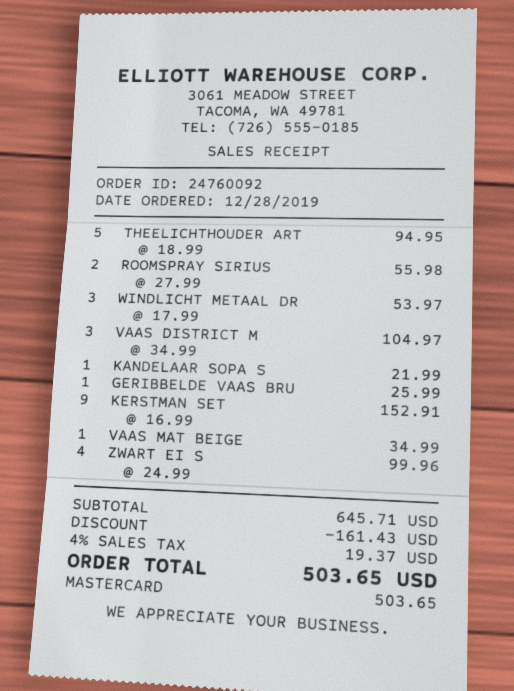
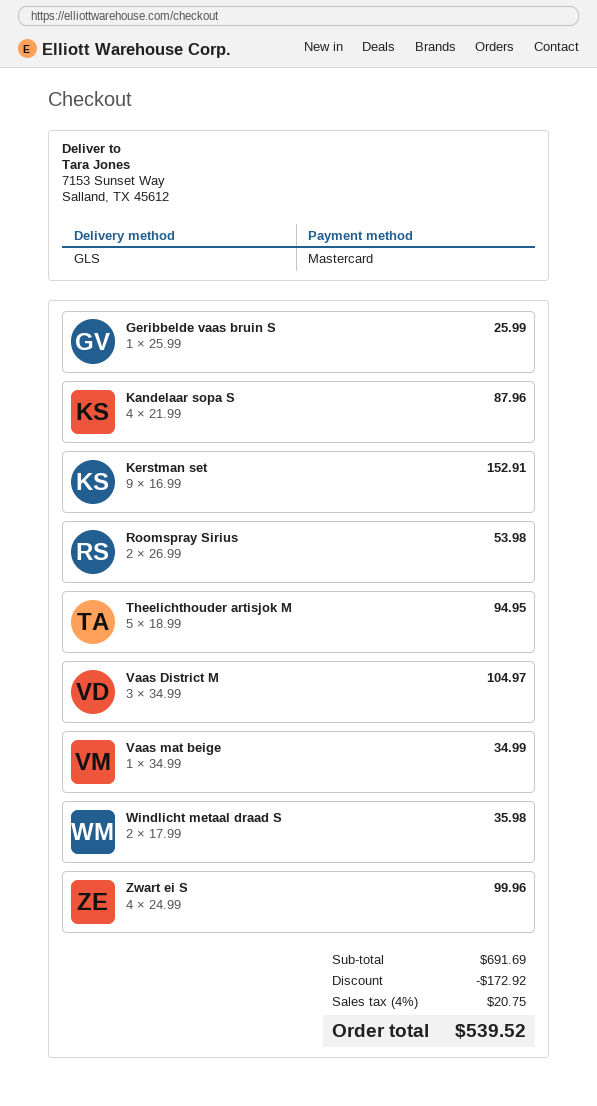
ROOMSPRAY SIRIUS: 2 x 27.99 = 55.98 -> 2 x 26.99 = 53.98
WINDLICHT METAAL DR: 3 x 17.99 = 53.97 -> 2 x 17.99 = 35.98
KANDELAAR SOPA S: 1 x 21.99 = 21.99 -> 4 x 21.99 = 87.96
subtotal: 645.71 -> 691.69
discount: 161.43 -> 172.92
tax: 4% = 19.37 -> 4% = 20.75
total: 503.65 -> 539.52

